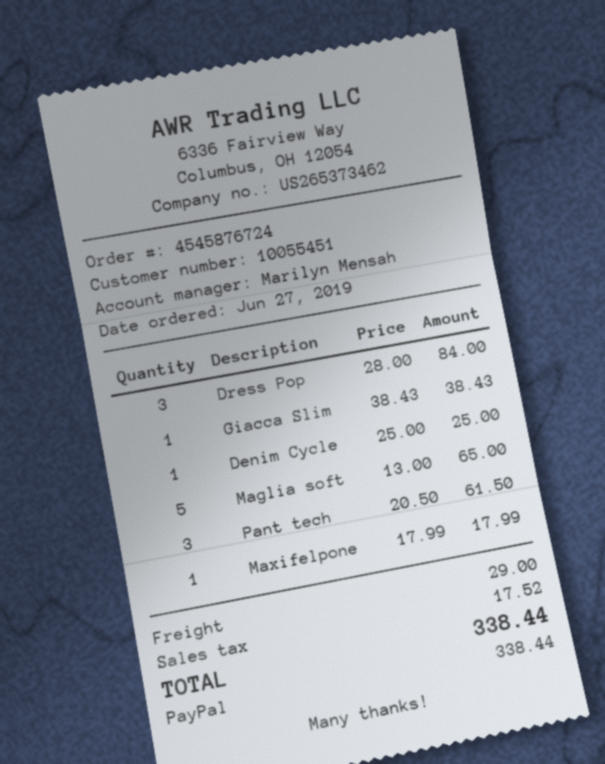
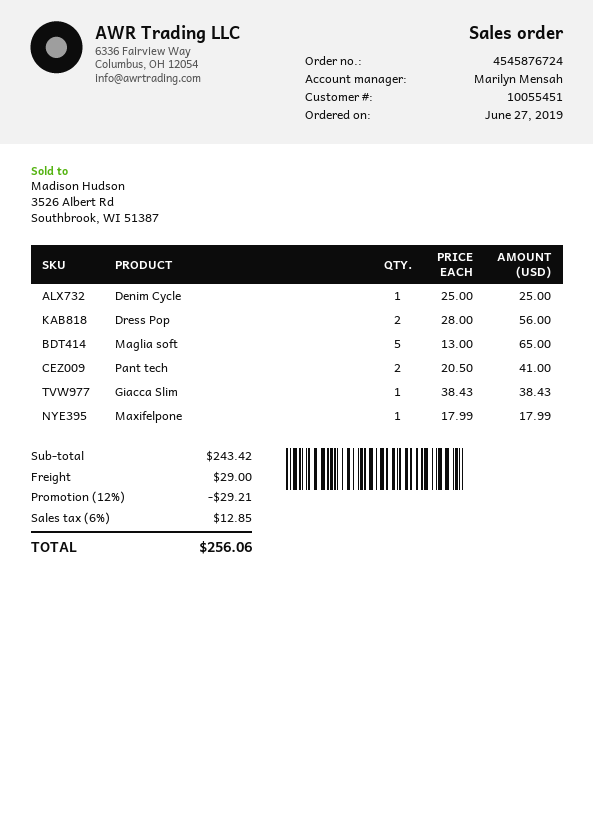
Dress Pop: 3 x 28.00 = 84.00 -> 2 x 28.00 = 56.00
Pant tech: 3 x 20.50 = 61.50 -> 2 x 20.50 = 41.00
discount: none -> 12% = 29.21
tax: 17.52 -> 12.85
total: 338.44 -> 256.06

